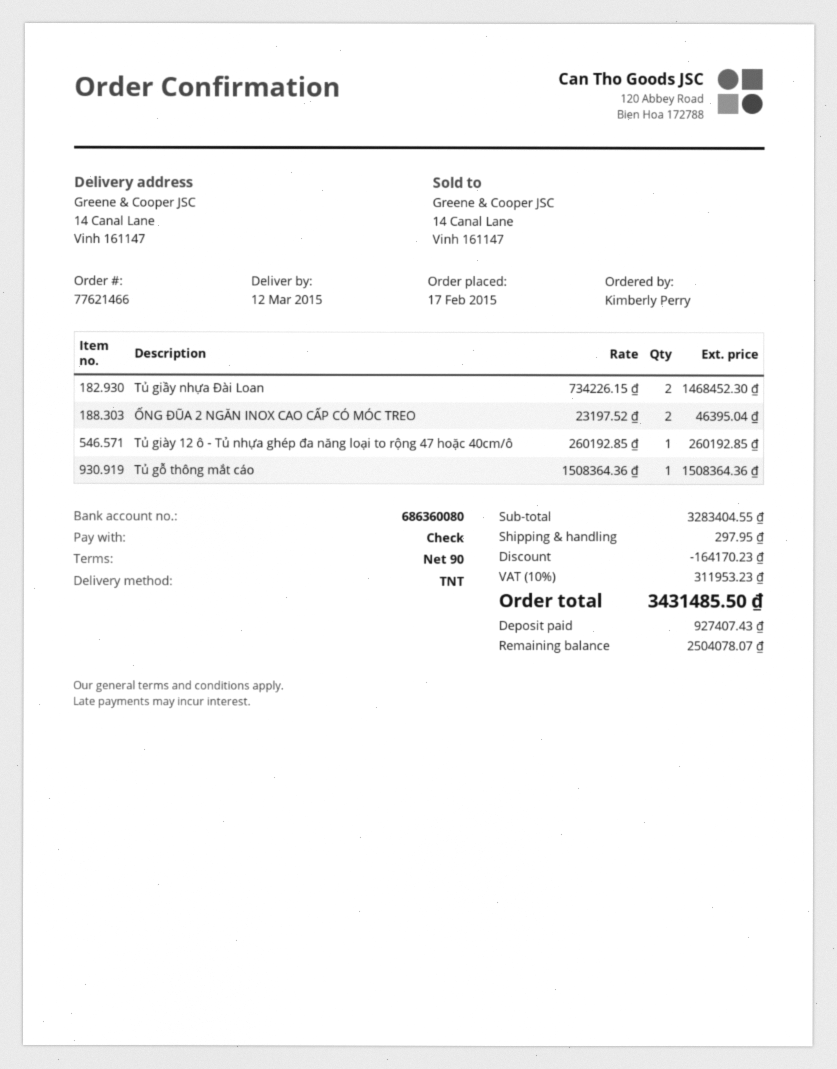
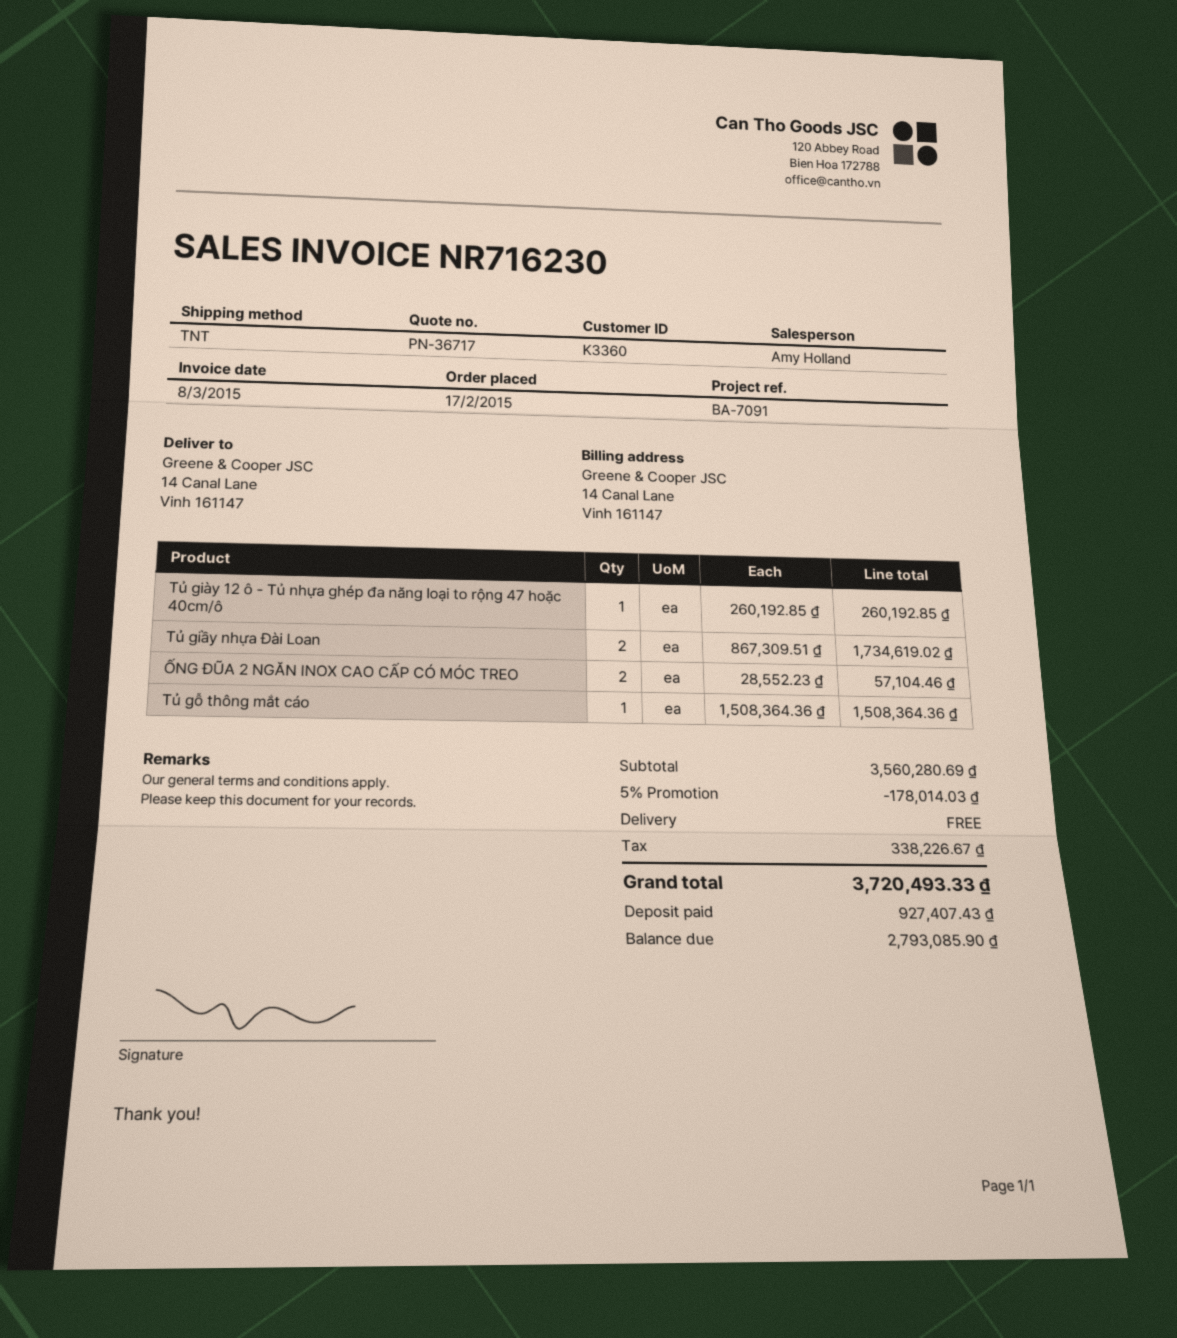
Tủ giầy nhựa Đài Loan: 2 x 734226.15 = 1468452.30 -> 2 x 867309.51 = 1734619.02
ỐNG ĐŨA 2 NGĂN INOX CAO CẤP CÓ MÓC TREO: 2 x 23197.52 = 46395.04 -> 2 x 28552.23 = 57104.46
subtotal: 3283404.55 -> 3560280.69
discount: 164170.23 -> 178014.03
shipping: 297.95 -> 0.00
tax: 311953.23 -> 338226.67
total: 3431485.50 -> 3720493.33
balance: 2504078.07 -> 2793085.90

